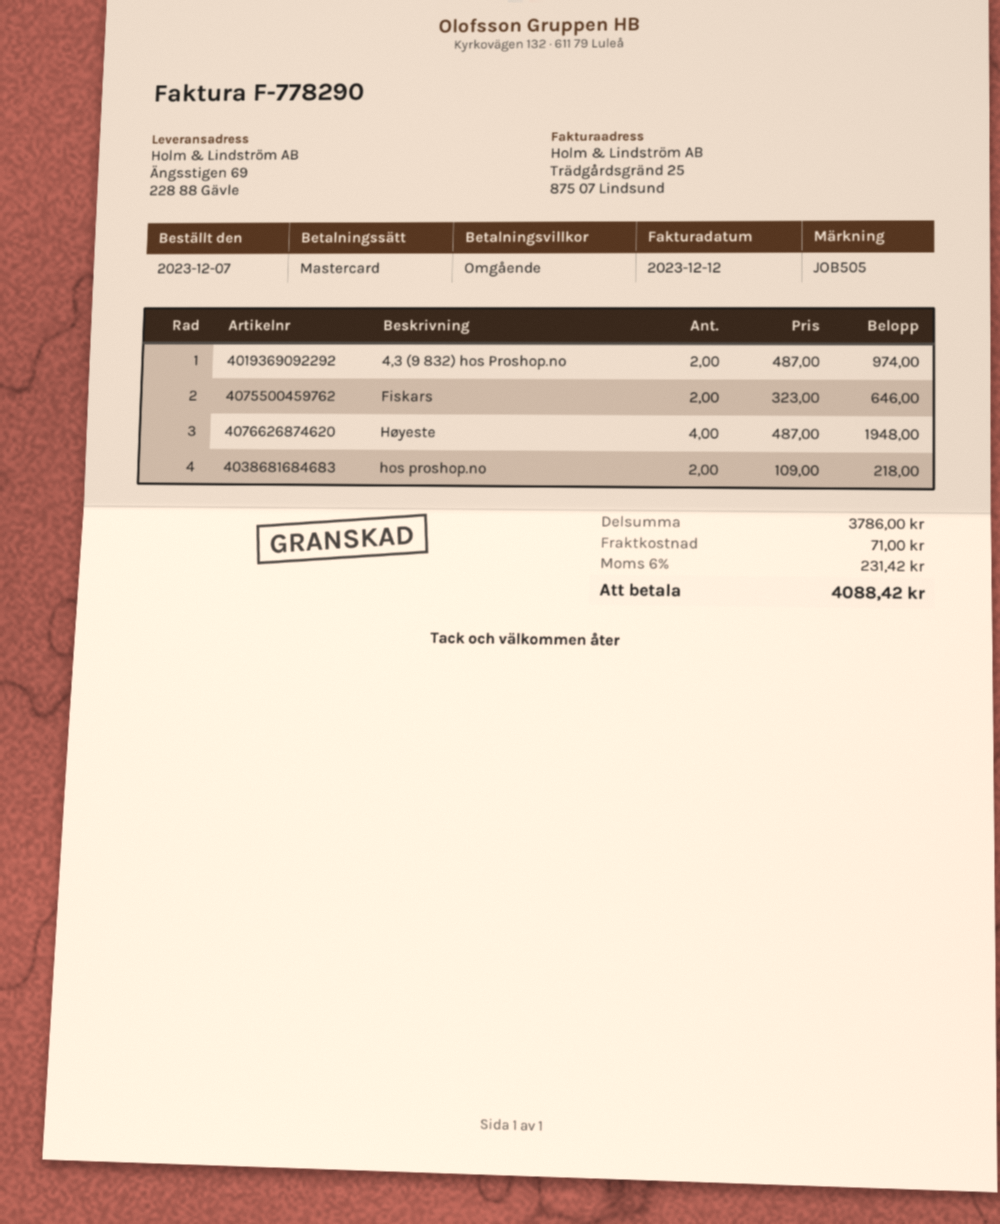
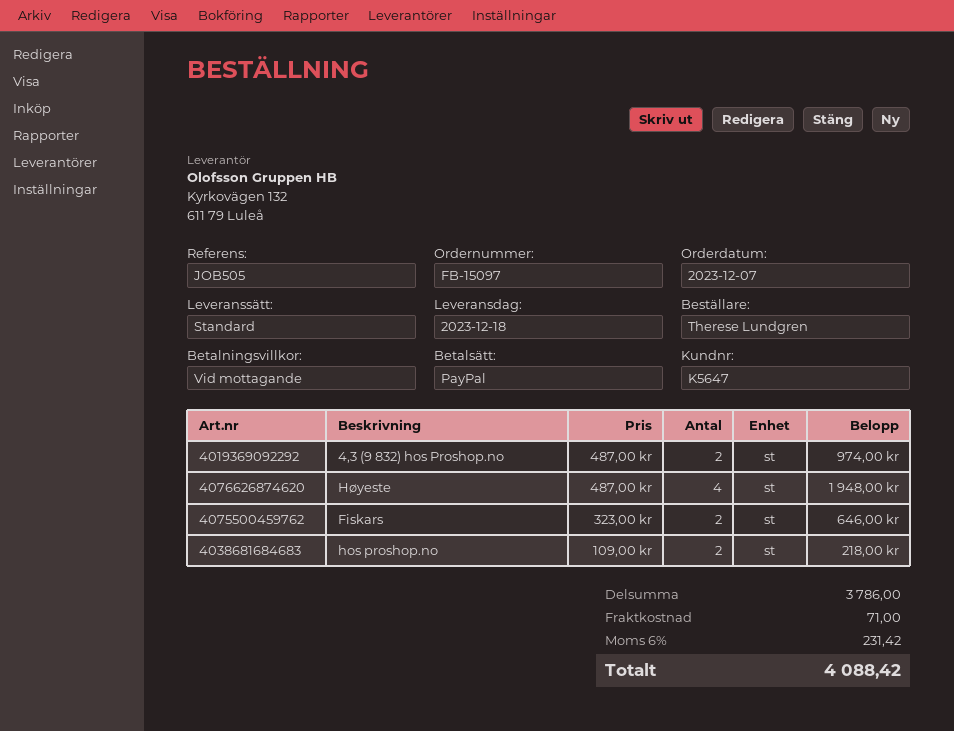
payment method: Mastercard -> PayPal

